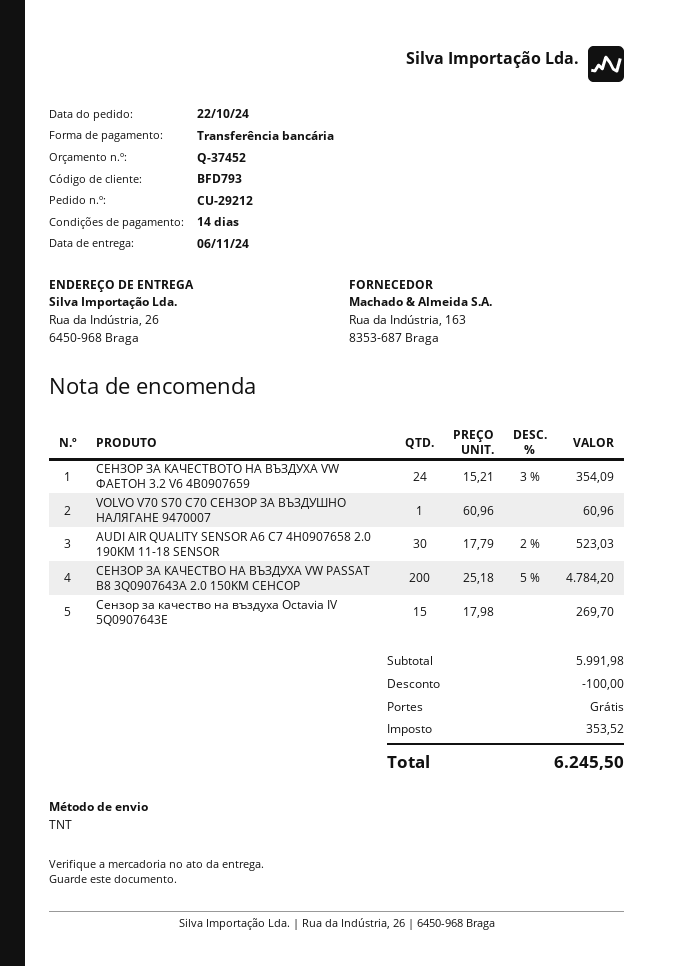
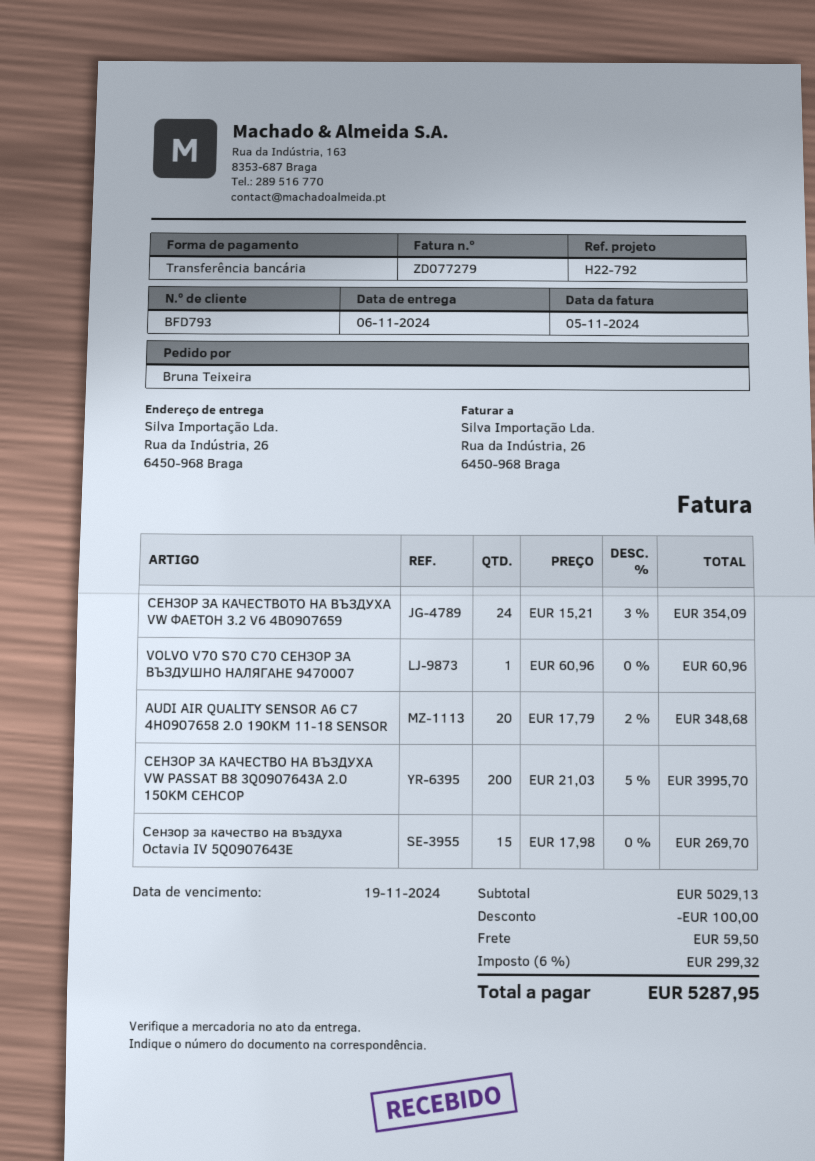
AUDI AIR QUALITY SENSOR A6 C7 4H0907658 2.0 190KM 11-18 SENSOR: 30 x 17.79 - 2% = 523.03 -> 20 x 17.79 - 2% = 348.68
СЕНЗОР ЗА КАЧЕСТВО НА ВЪЗДУХА VW PASSAT B8 3Q0907643A 2.0 150KM СЕНСОР: 200 x 25.18 - 5% = 4784.20 -> 200 x 21.03 - 5% = 3995.70
subtotal: 5991.98 -> 5029.13
shipping: 0.00 -> 59.50
tax: 353.52 -> 299.32
total: 6245.50 -> 5287.95

